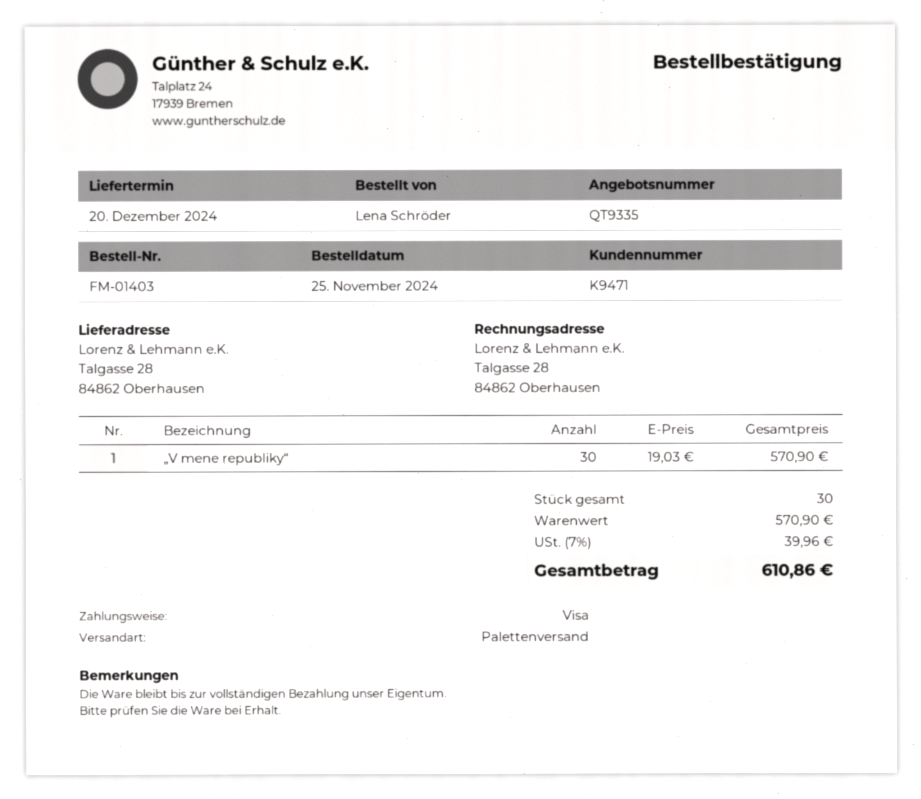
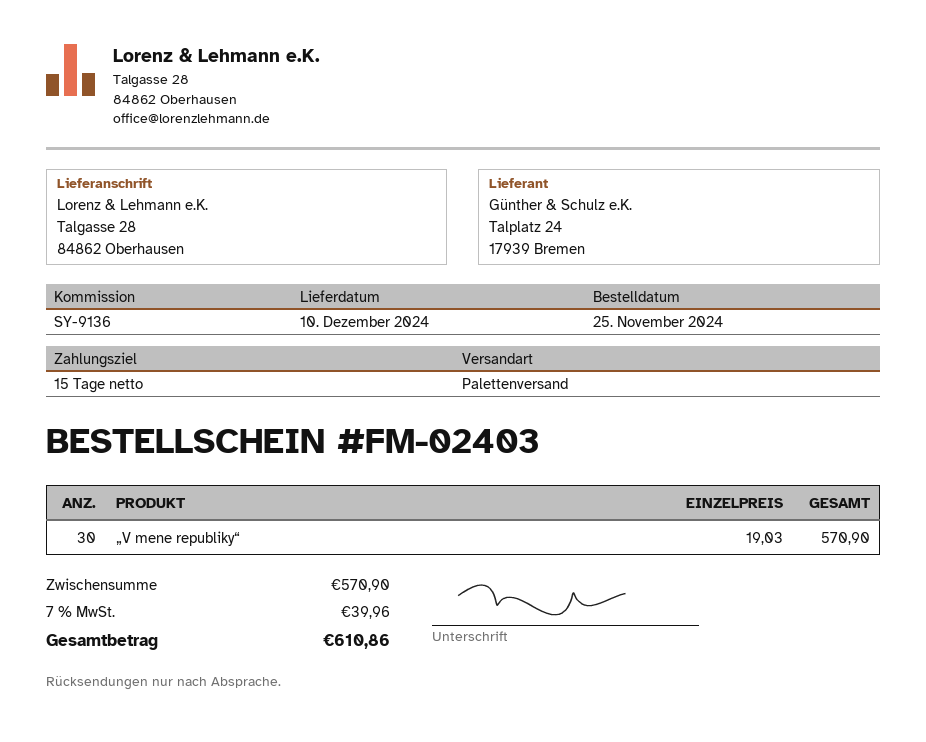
order number: FM-01403 -> FM-02403
delivery date: 2024-12-20 -> 2024-12-10

